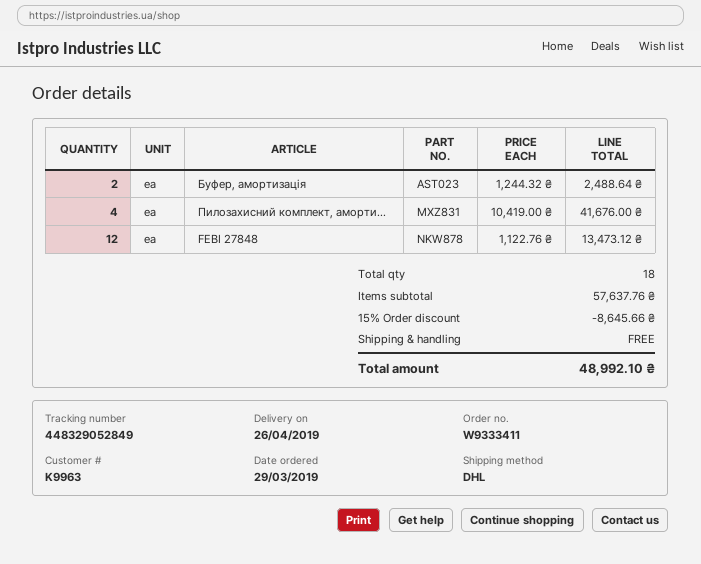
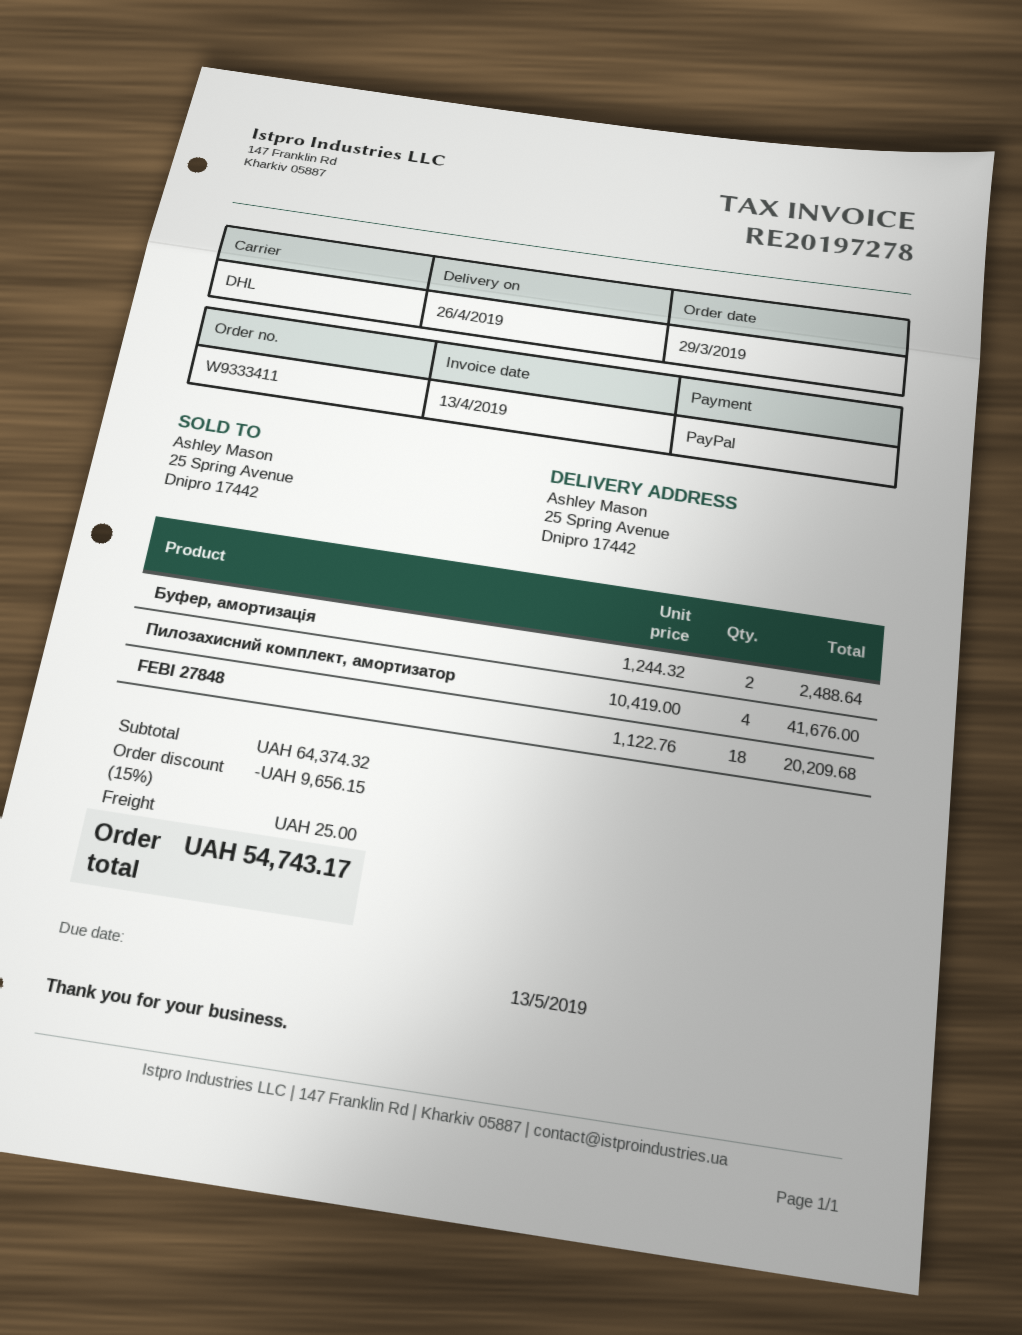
FEBI 27848: 12 x 1122.76 = 13473.12 -> 18 x 1122.76 = 20209.68
subtotal: 57637.76 -> 64374.32
discount: 15% = 8645.66 -> 15% = 9656.15
shipping: 0.00 -> 25.00
total: 48992.10 -> 54743.17

